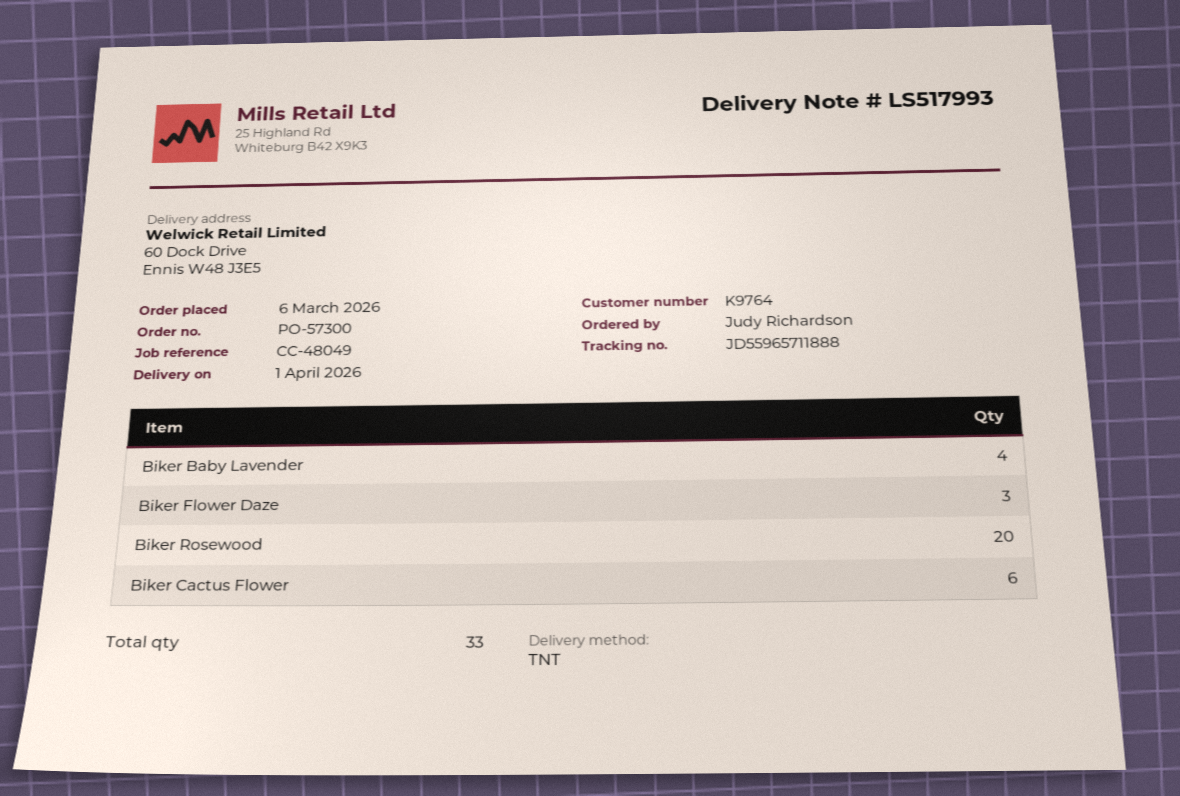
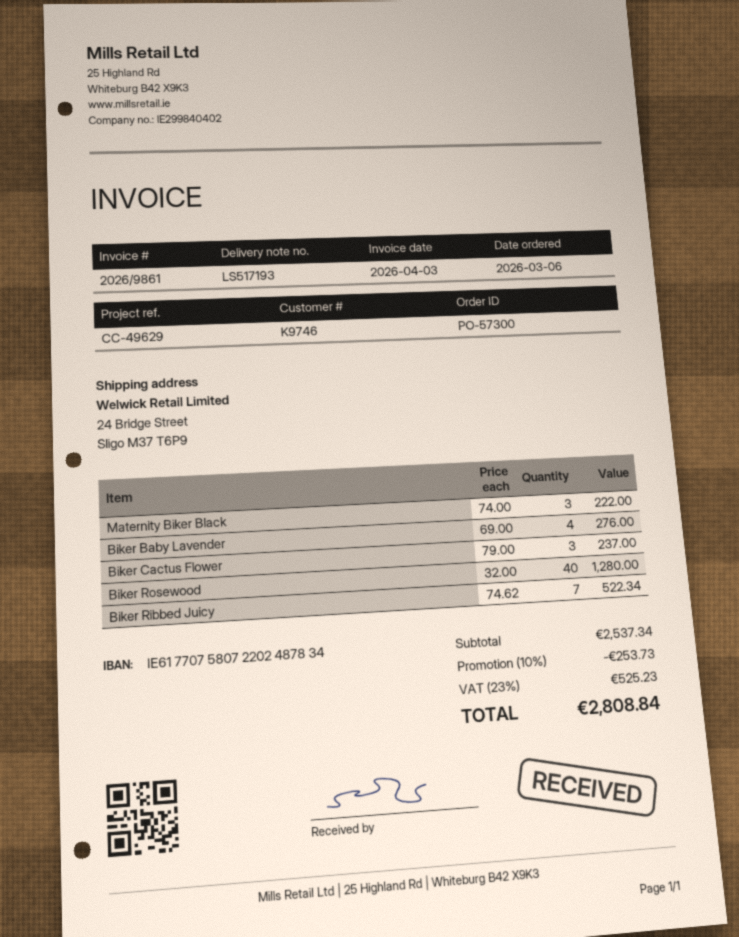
delivery note number: LS517993 -> LS517193
customer number: K9764 -> K9746
reference: CC-48049 -> CC-49629
ship to: 60 Dock Drive, Ennis W48 J3E5 -> 24 Bridge Street, Sligo M37 T6P9
Biker Flower Daze: 3 -> none
Biker Rosewood: 20 -> 40
Biker Cactus Flower: 6 -> 3
Maternity Biker Black: none -> 3
Biker Ribbed Juicy: none -> 7

